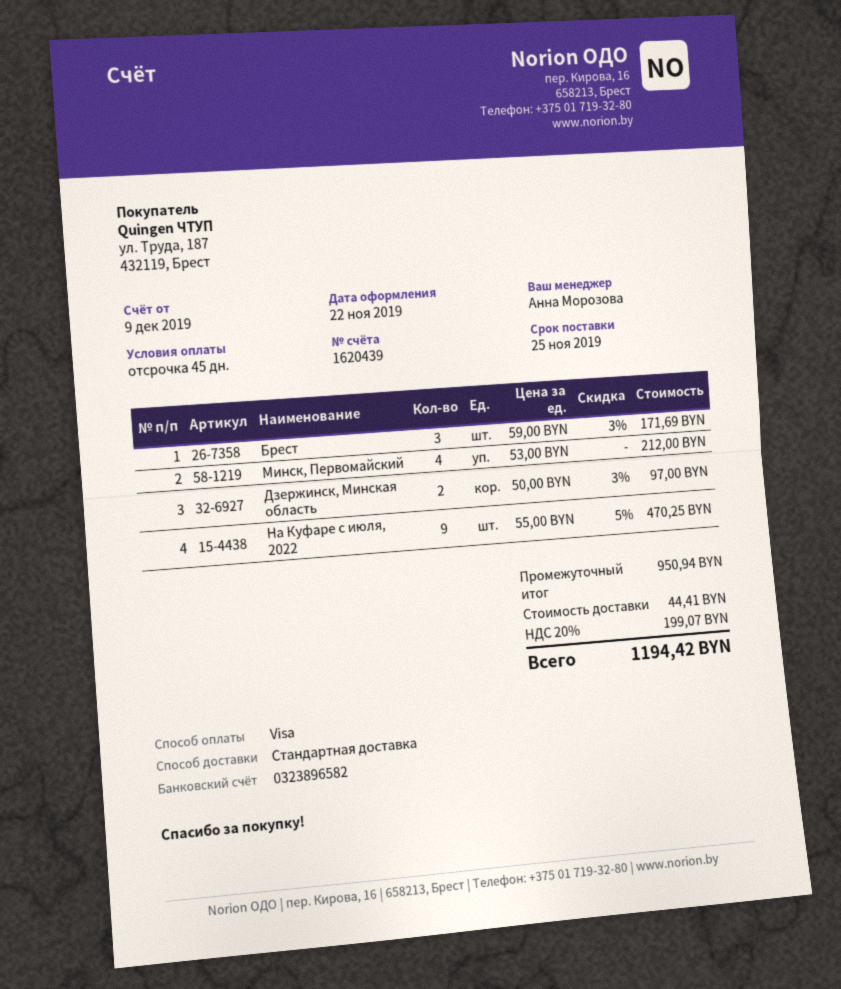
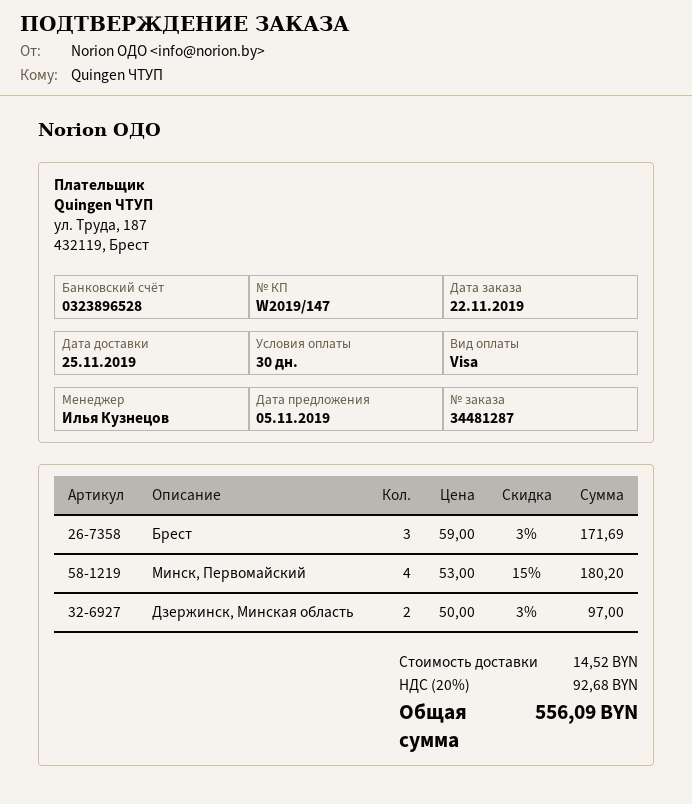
payment terms: 45 days -> 30 days
sales rep: Анна Морозова -> Илья Кузнецов
bank account: 0323896582 -> 0323896528
Минск, Первомайский: 4 x 53.00 = 212.00 -> 4 x 53.00 - 15% = 180.20
На Куфаре с июля, 2022: 9 x 55.00 - 5% = 470.25 -> none
shipping: 44.41 -> 14.52
tax: 20% = 199.07 -> 20% = 92.68
total: 1194.42 -> 556.09

